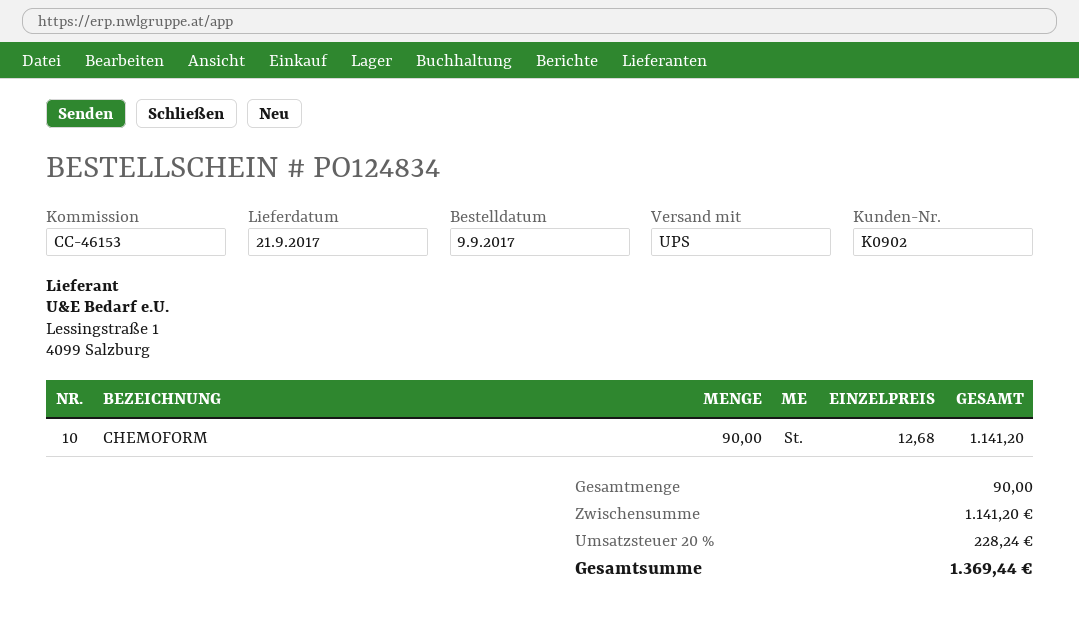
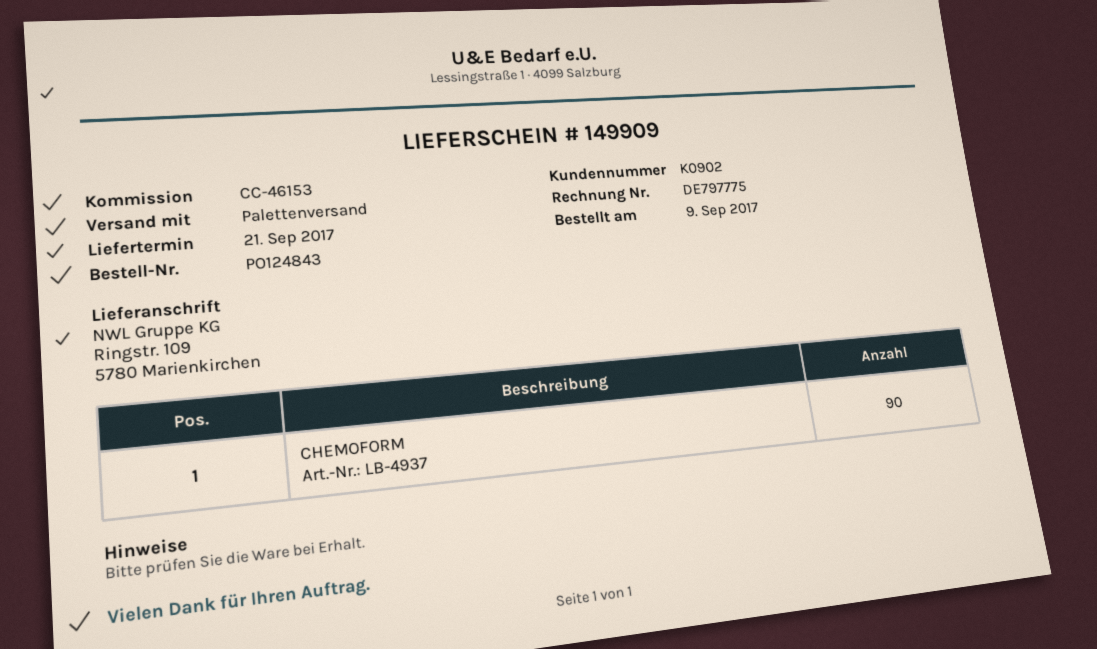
order number: PO124834 -> PO124843
shipping method: UPS -> pallet freight

